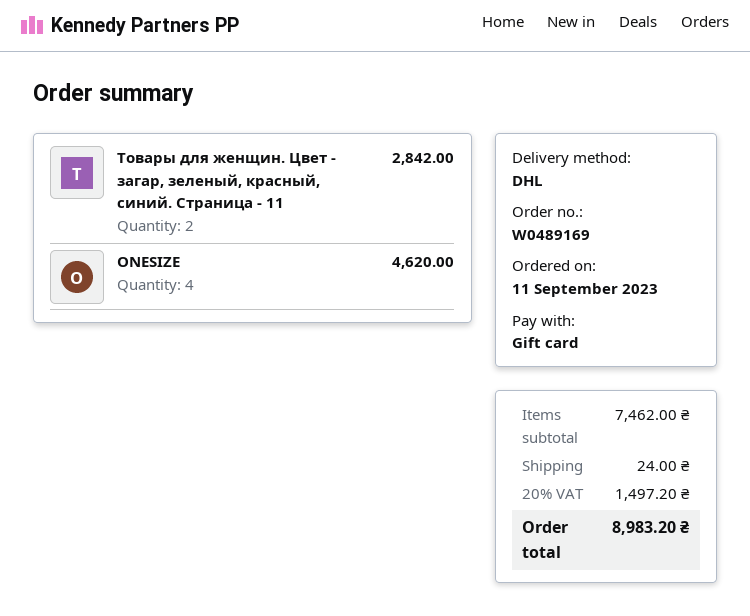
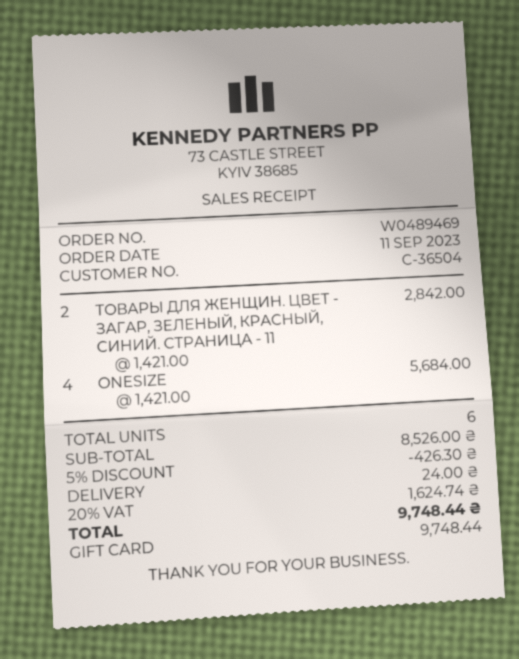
order number: W0489169 -> W0489469
ONESIZE: 4 for 4620.00 -> 4 for 5684.00
subtotal: 7462.00 -> 8526.00
discount: none -> 5% = 426.30
tax: 20% = 1497.20 -> 20% = 1624.74
total: 8983.20 -> 9748.44

